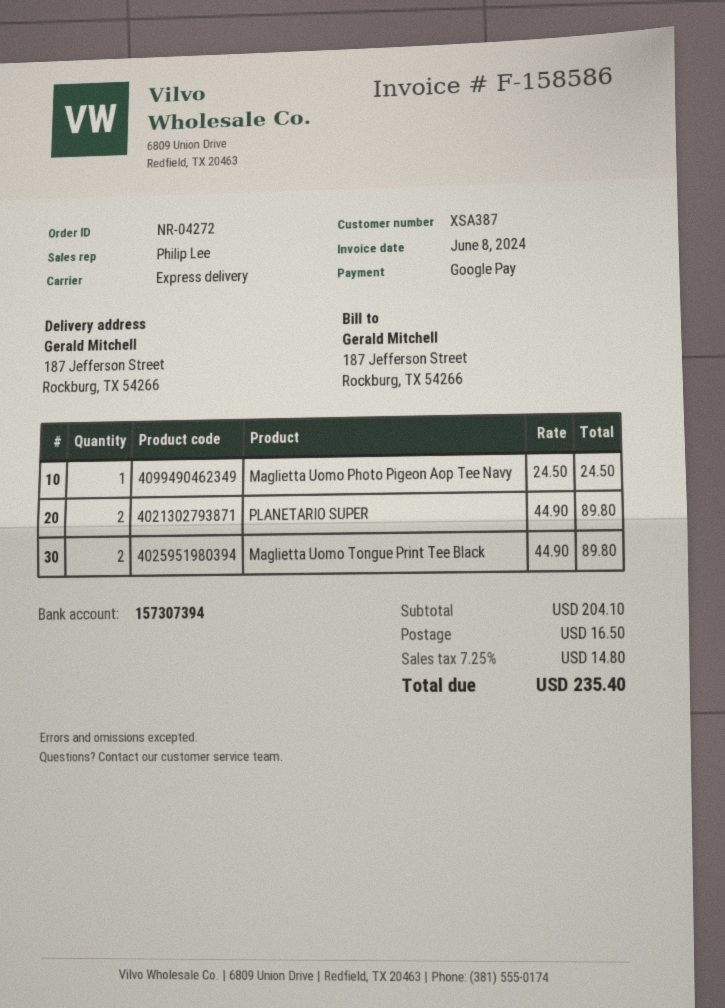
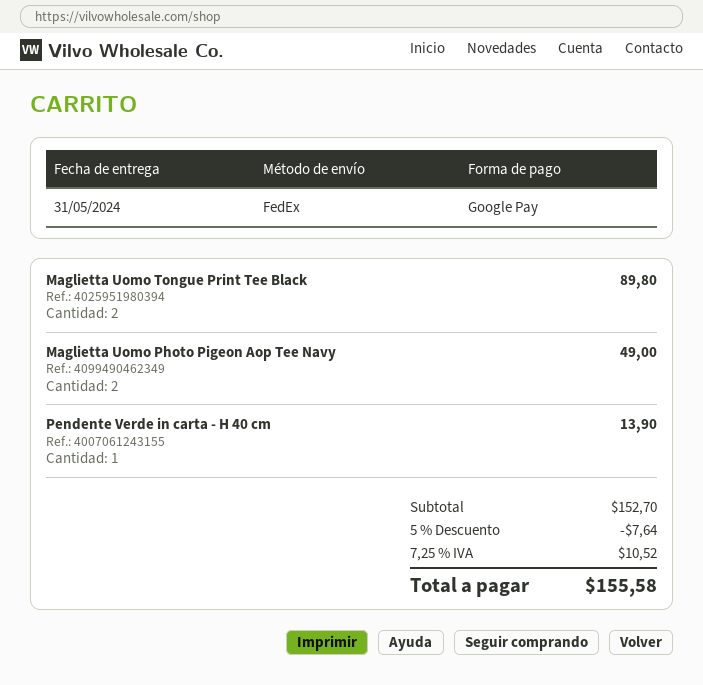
shipping method: express -> FedEx
Maglietta Uomo Photo Pigeon Aop Tee Navy: 1 for 24.50 -> 2 for 49.00
PLANETARIO SUPER: 2 for 89.80 -> none
Pendente Verde in carta - H 40 cm: none -> 1 for 13.90
subtotal: 204.10 -> 152.70
discount: none -> 5% = 7.64
shipping: 16.50 -> none
tax: 7.25% = 14.80 -> 7.25% = 10.52
total: 235.40 -> 155.58

